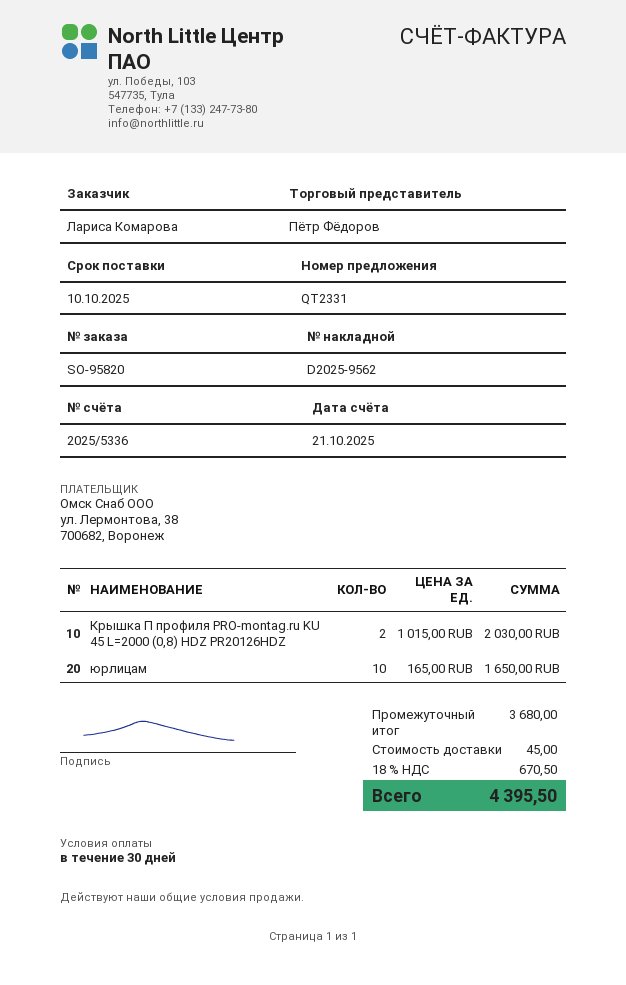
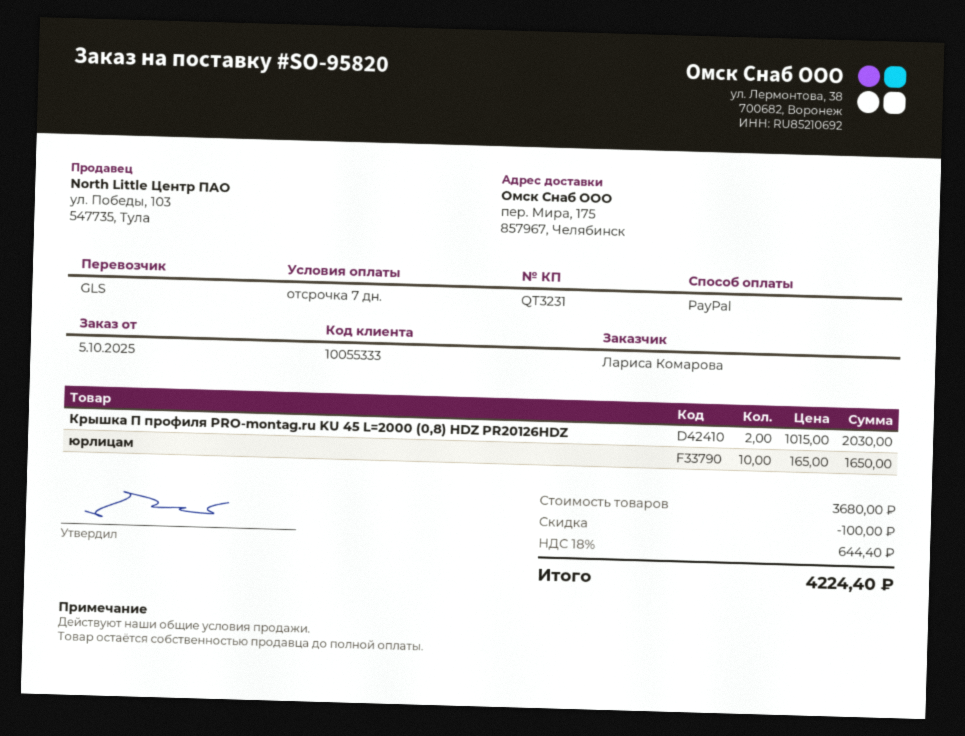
quote number: QT2331 -> QT3231
payment terms: 30 days -> 7 days
discount: none -> 100.00
shipping: 45.00 -> none
tax: 18% = 670.50 -> 18% = 644.40
total: 4395.50 -> 4224.40

